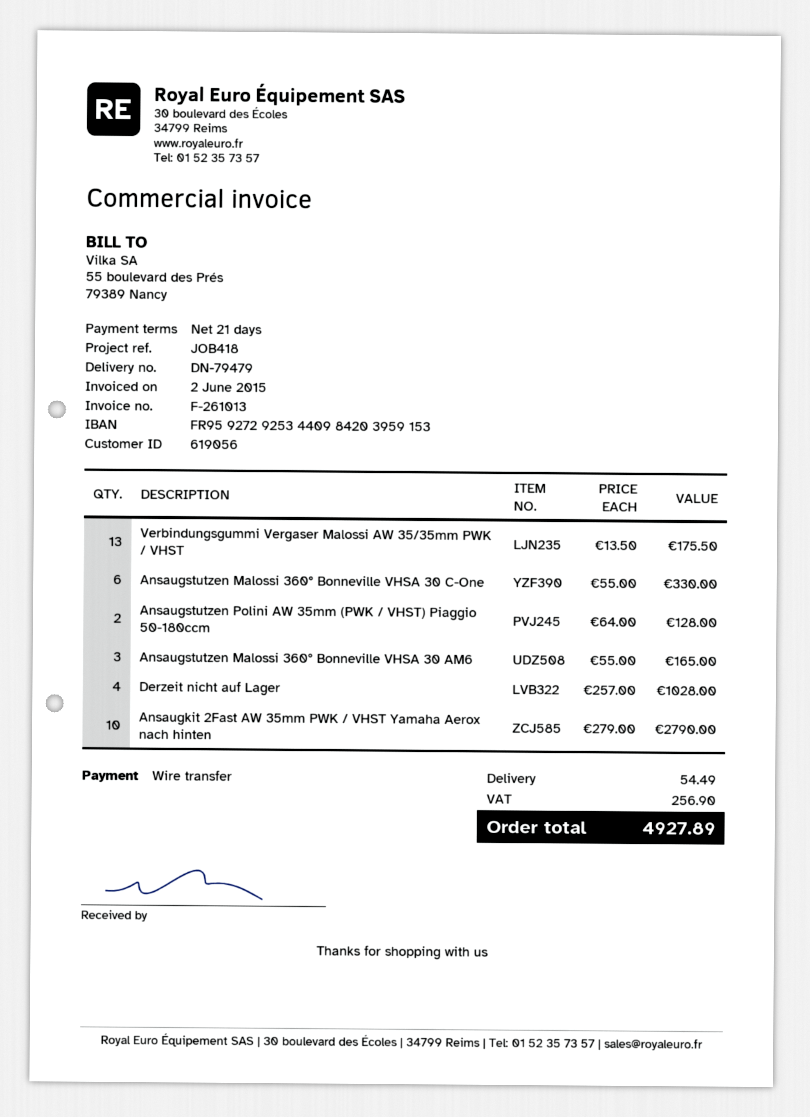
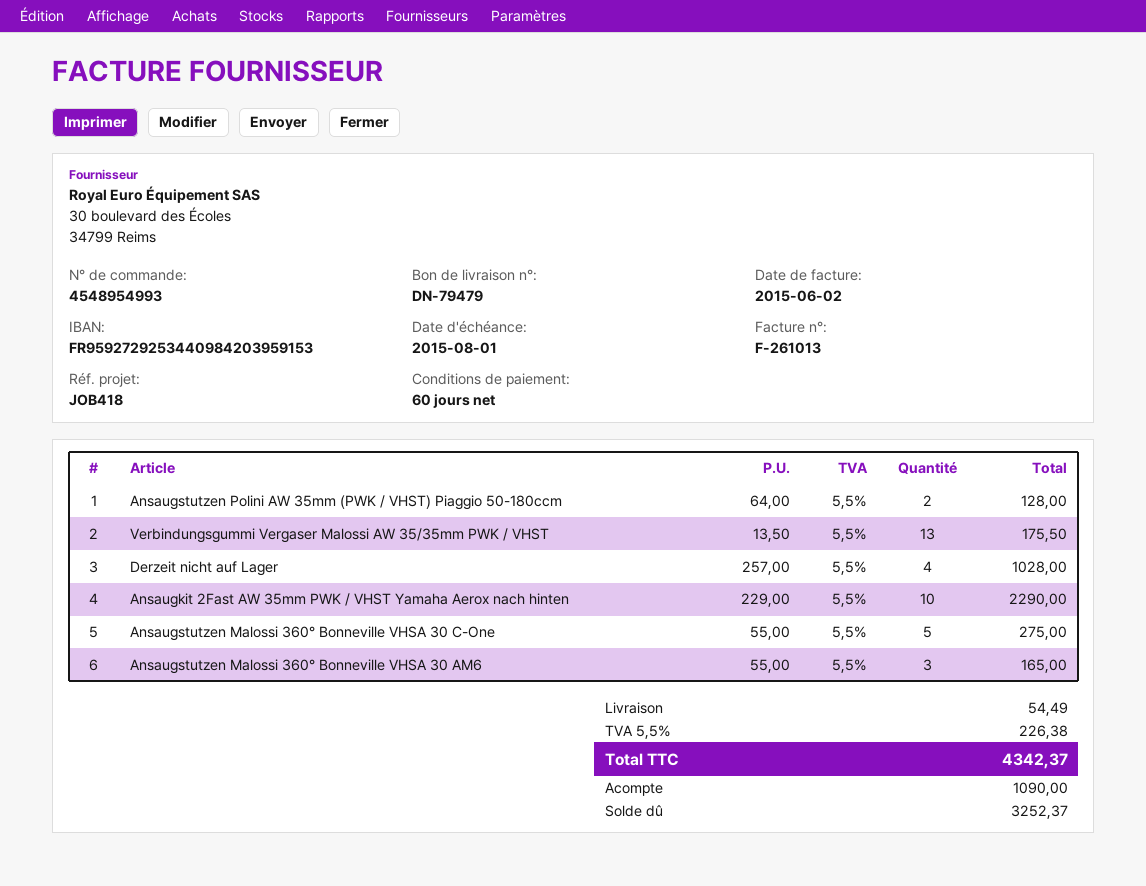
payment terms: 21 days -> 60 days
Ansaugstutzen Malossi 360° Bonneville VHSA 30 C-One: 6 x 55.00 = 330.00 -> 5 x 55.00 = 275.00
Ansaugkit 2Fast AW 35mm PWK / VHST Yamaha Aerox nach hinten: 10 x 279.00 = 2790.00 -> 10 x 229.00 = 2290.00
tax: 256.90 -> 226.38
total: 4927.89 -> 4342.37

